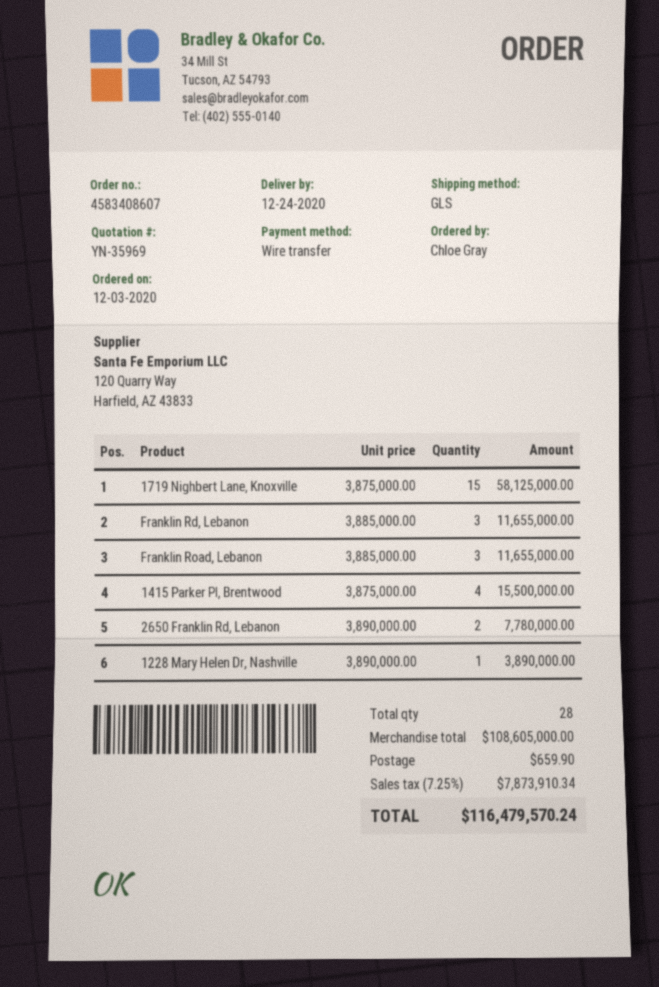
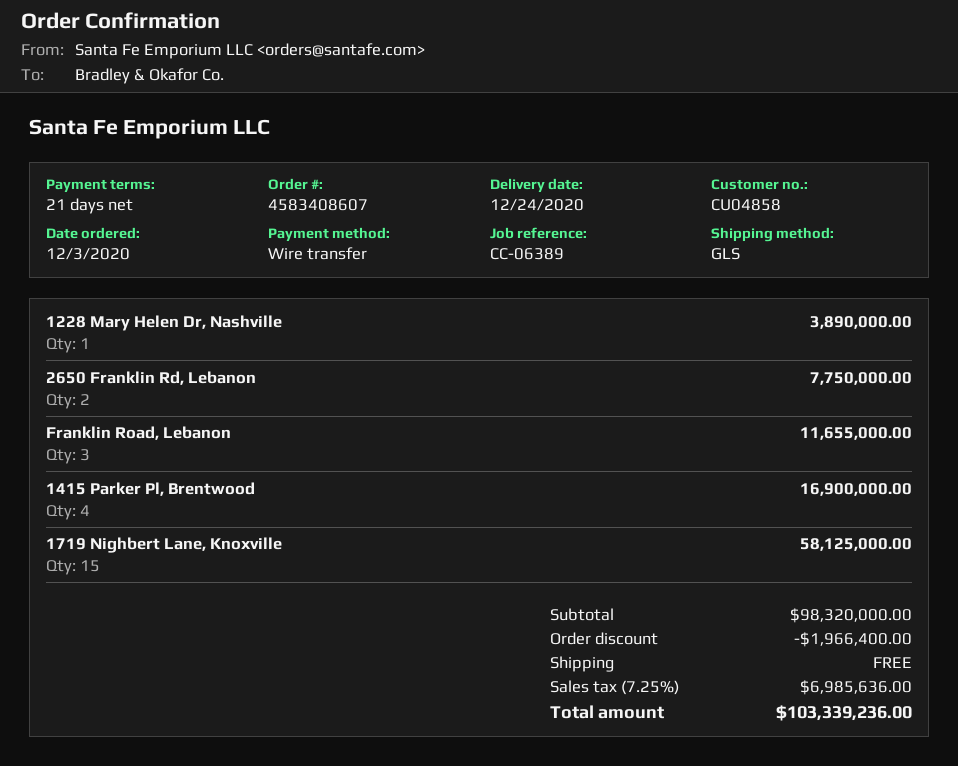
Franklin Rd, Lebanon: 3 for 11655000.00 -> none
1415 Parker Pl, Brentwood: 4 for 15500000.00 -> 4 for 16900000.00
2650 Franklin Rd, Lebanon: 2 for 7780000.00 -> 2 for 7750000.00
subtotal: 108605000.00 -> 98320000.00
discount: none -> 1966400.00
shipping: 659.90 -> 0.00
tax: 7.25% = 7873910.34 -> 7.25% = 6985636.00
total: 116479570.24 -> 103339236.00

